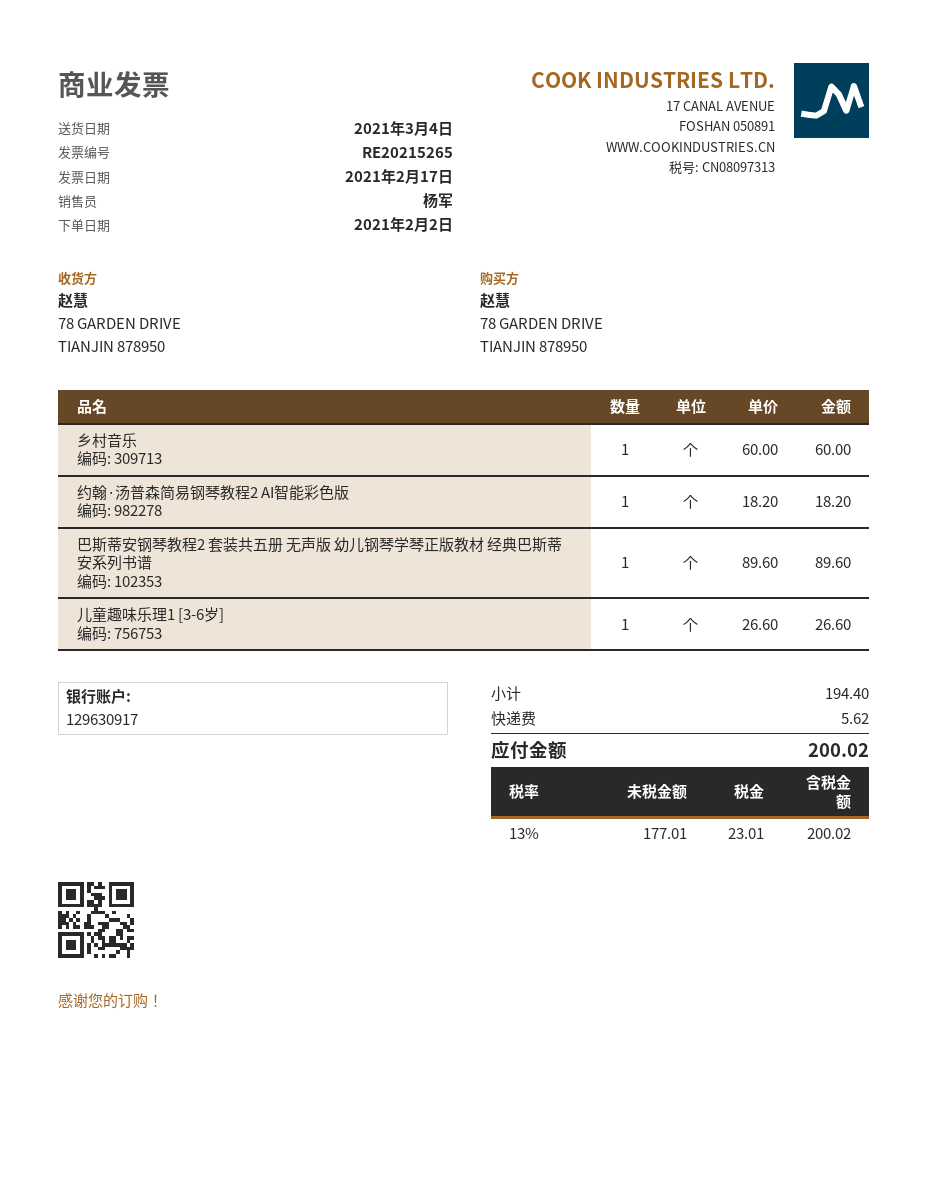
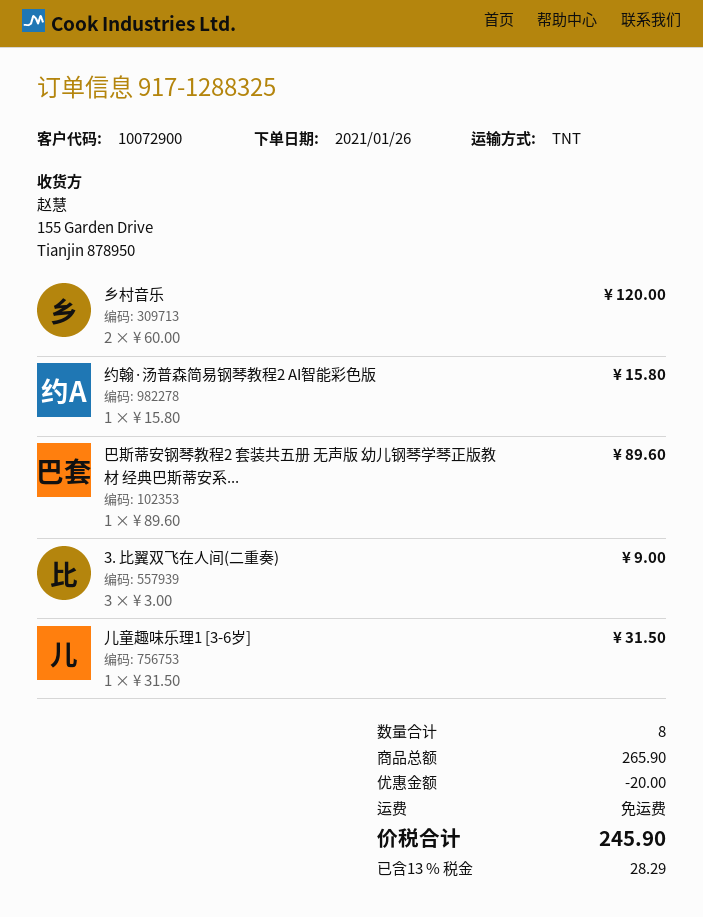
order date: 2021-02-02 -> 2021-01-26
ship to: 78 GARDEN DRIVE, TIANJIN 878950 -> 155 Garden Drive, Tianjin 878950
乡村音乐: 1 x 60.00 = 60.00 -> 2 x 60.00 = 120.00
约翰·汤普森简易钢琴教程2 AI智能彩色版: 1 x 18.20 = 18.20 -> 1 x 15.80 = 15.80
儿童趣味乐理1 [3-6岁]: 1 x 26.60 = 26.60 -> 1 x 31.50 = 31.50
3. 比翼双飞在人间(二重奏): none -> 3 x 3.00 = 9.00
subtotal: 194.40 -> 265.90
discount: none -> 20.00
shipping: 5.62 -> 0.00
tax: 13% = 23.01 -> 13% = 28.29
total: 200.02 -> 245.90

